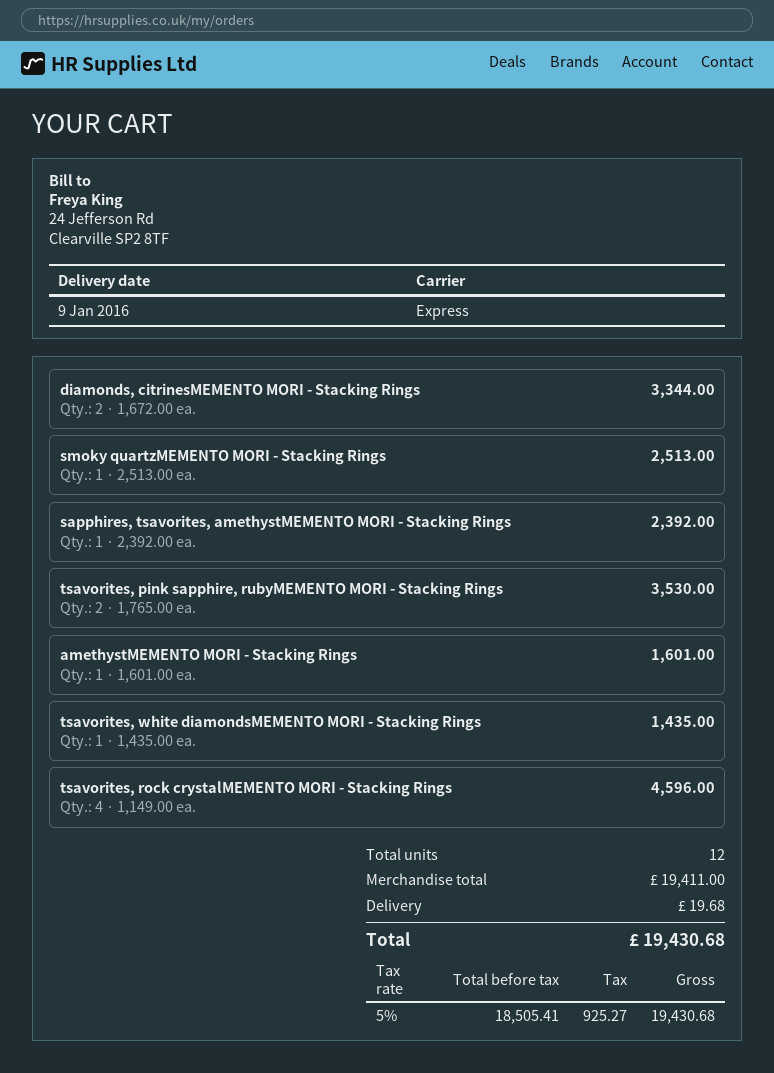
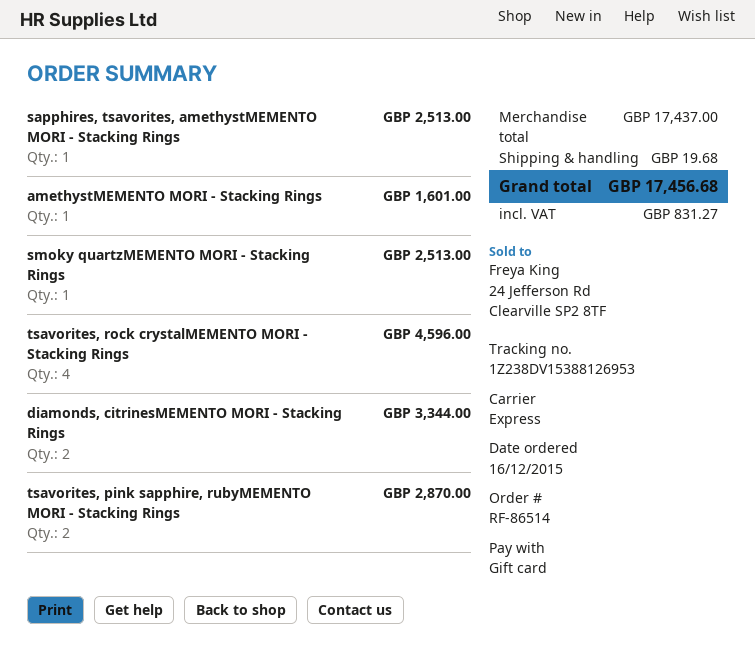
sapphires, tsavorites, amethystMEMENTO MORI - Stacking Rings: 1 for 2392.00 -> 1 for 2513.00
tsavorites, pink sapphire, rubyMEMENTO MORI - Stacking Rings: 2 for 3530.00 -> 2 for 2870.00
tsavorites, white diamondsMEMENTO MORI - Stacking Rings: 1 for 1435.00 -> none
subtotal: 19411.00 -> 17437.00
tax: 925.27 -> 831.27
total: 19430.68 -> 17456.68

